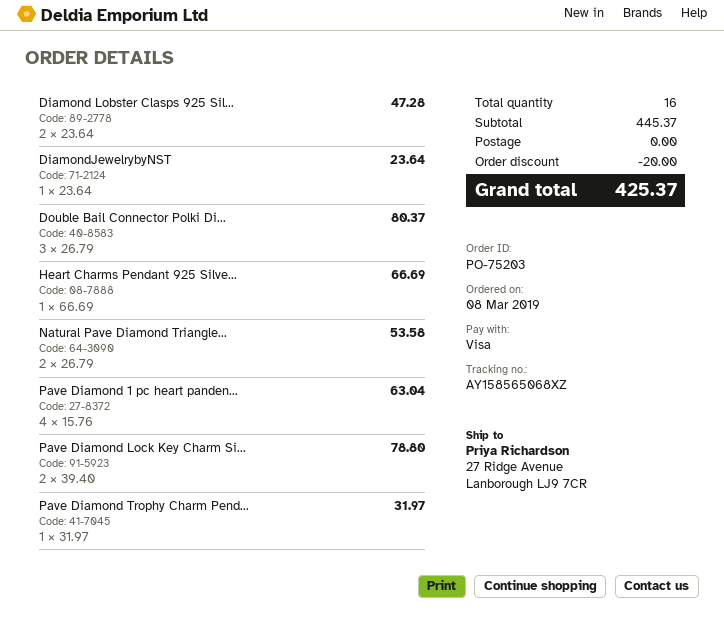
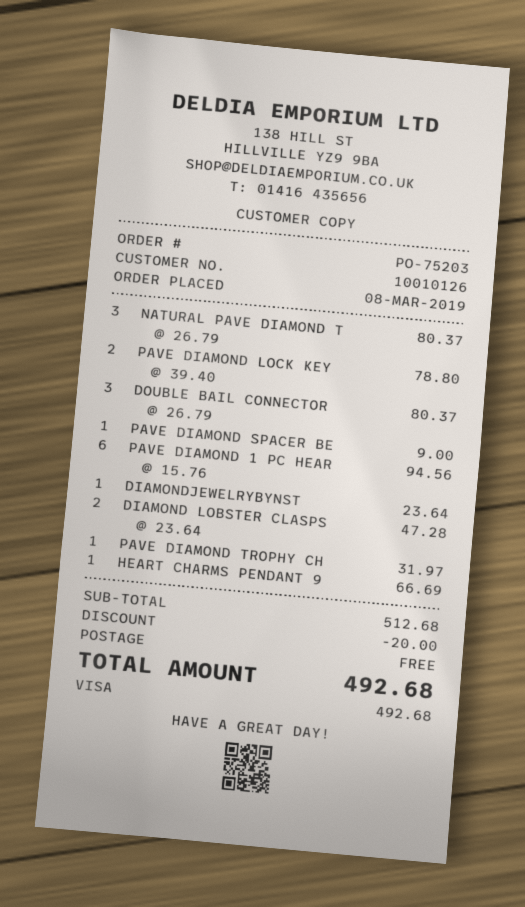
Natural Pave Diamond Triangle...: 2 x 26.79 = 53.58 -> 3 x 26.79 = 80.37
Pave Diamond 1 pc heart panden...: 4 x 15.76 = 63.04 -> 6 x 15.76 = 94.56
PAVE DIAMOND SPACER BE: none -> 1 x 9.00 = 9.00
subtotal: 445.37 -> 512.68
total: 425.37 -> 492.68

